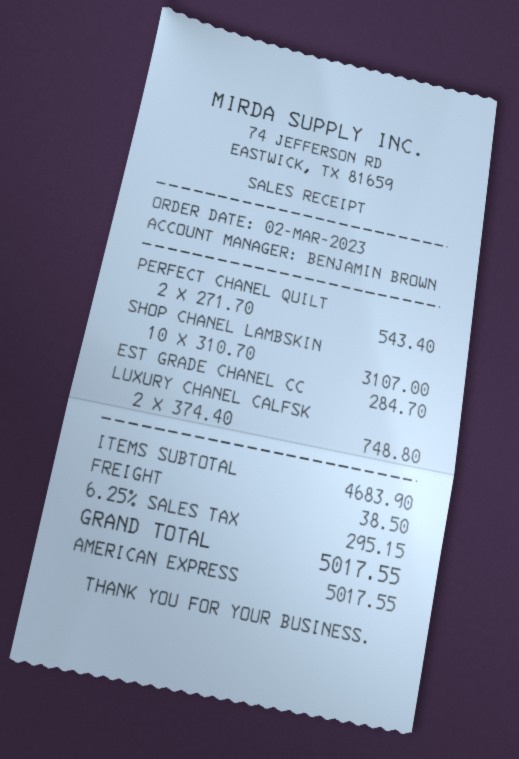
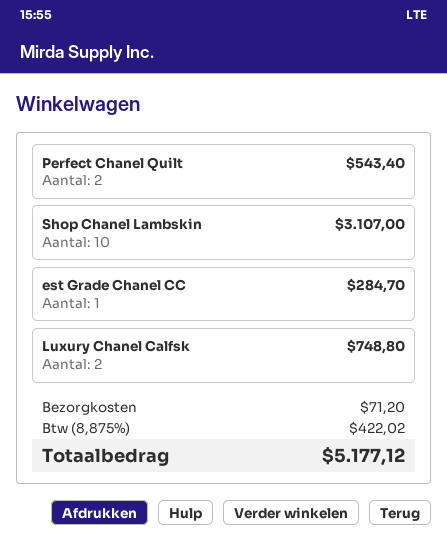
shipping: 38.50 -> 71.20
tax: 6.25% = 295.15 -> 8.875% = 422.02
total: 5017.55 -> 5177.12

